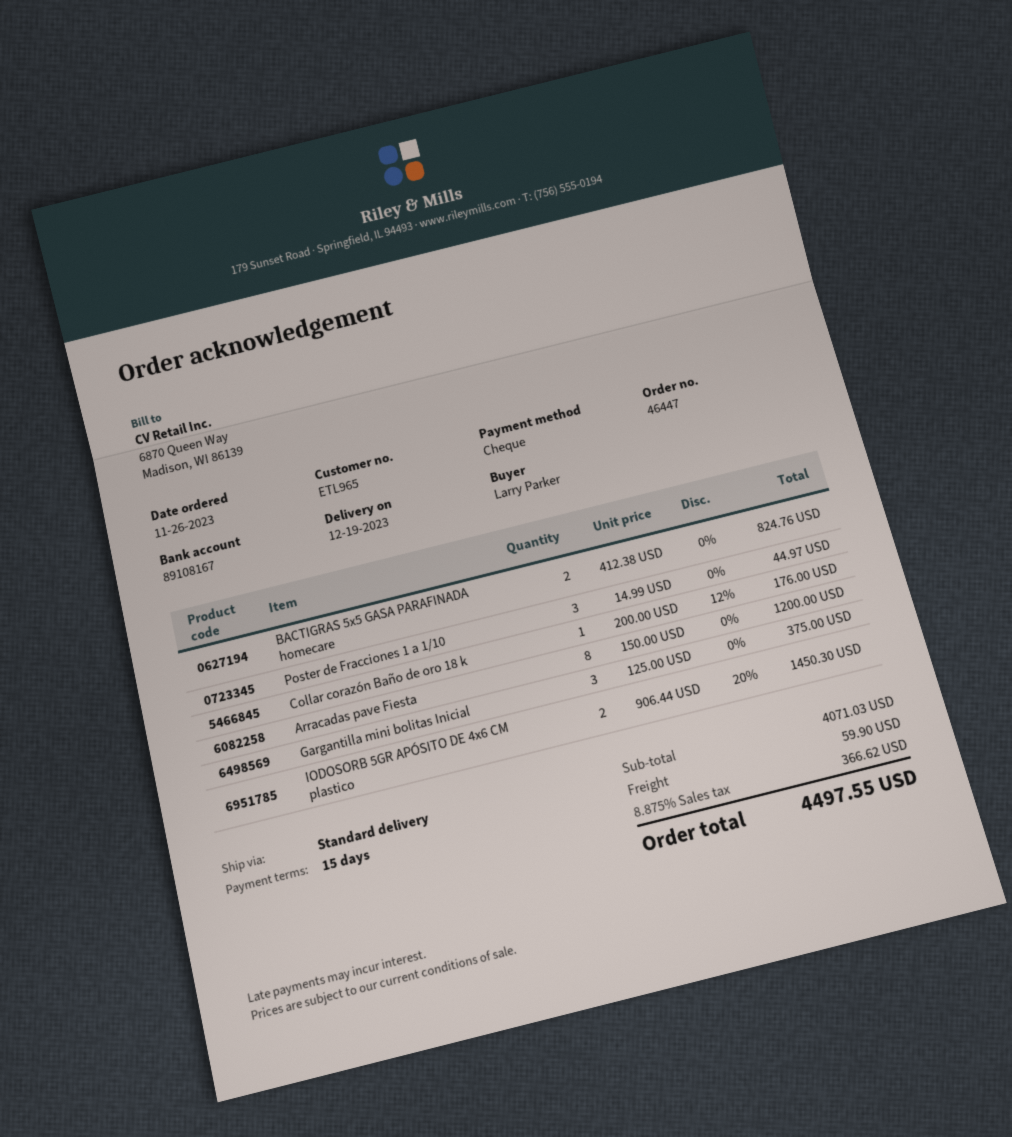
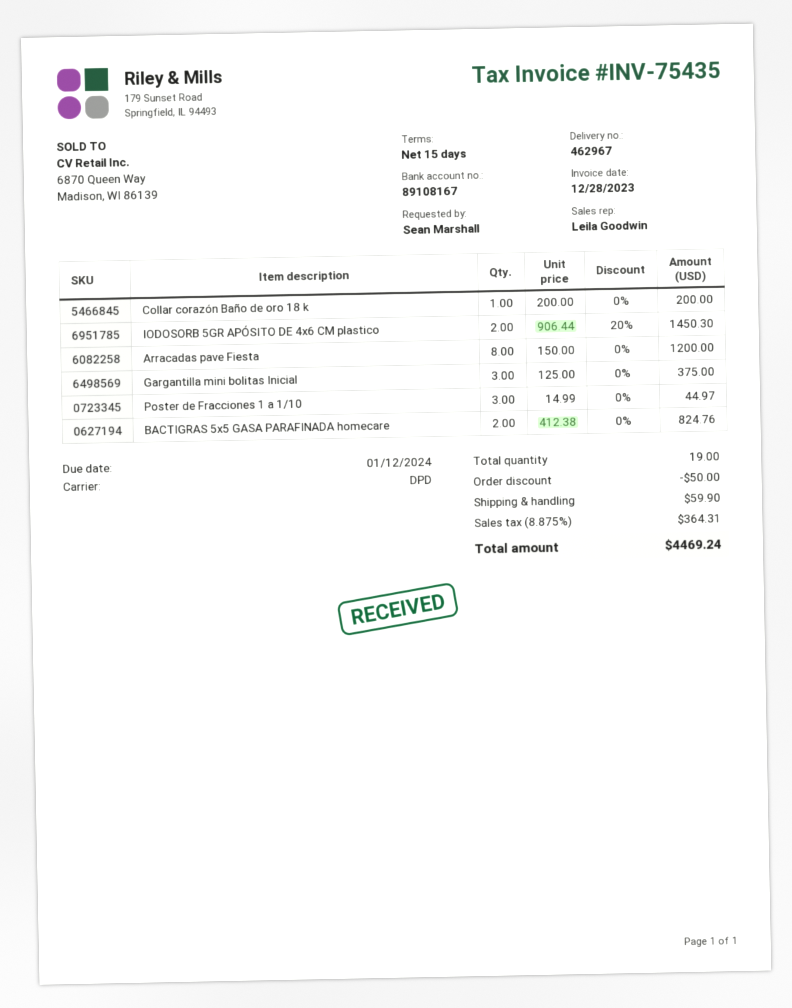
ordered by: Larry Parker -> Sean Marshall
shipping method: standard -> DPD
Collar corazón Baño de oro 18 k: 1 x 200.00 - 12% = 176.00 -> 1 x 200.00 = 200.00
discount: none -> 50.00
tax: 8.875% = 366.62 -> 8.875% = 364.31
total: 4497.55 -> 4469.24

